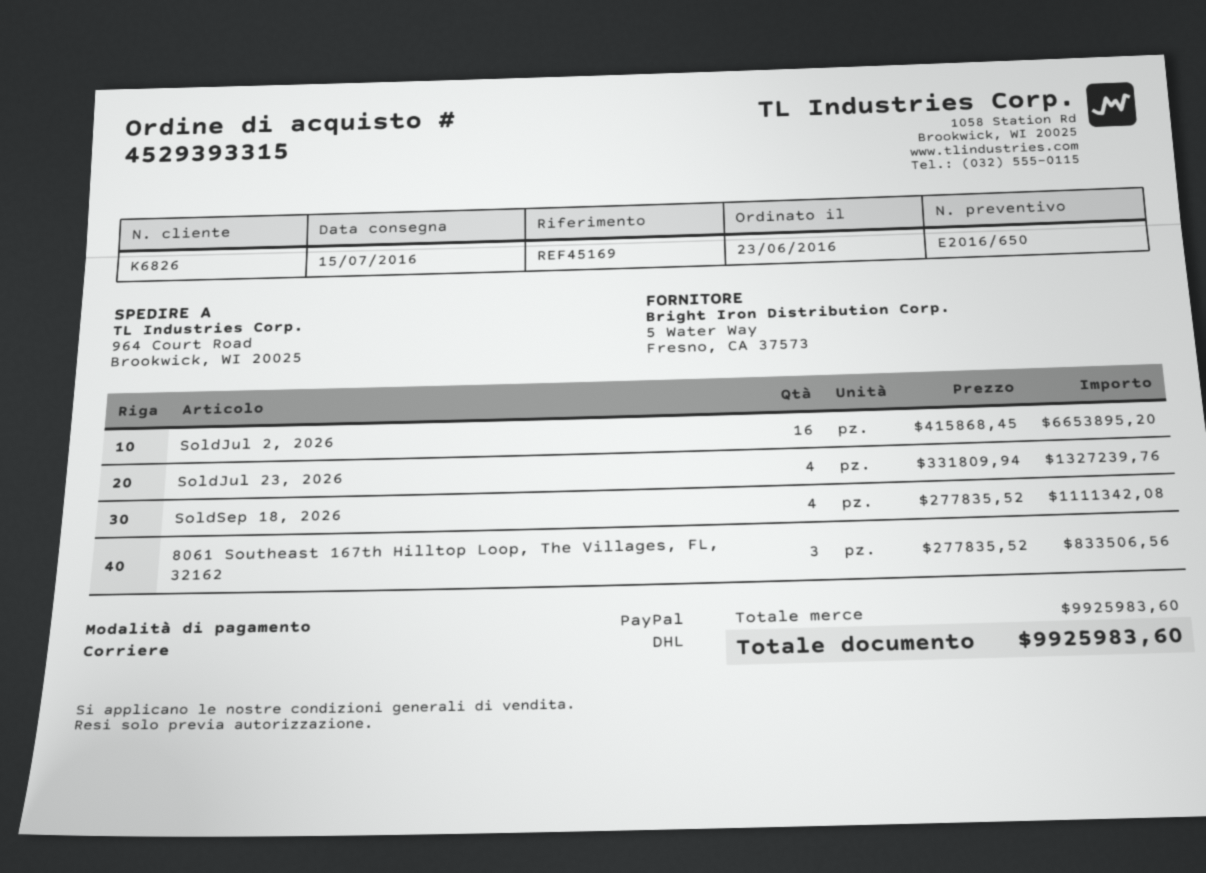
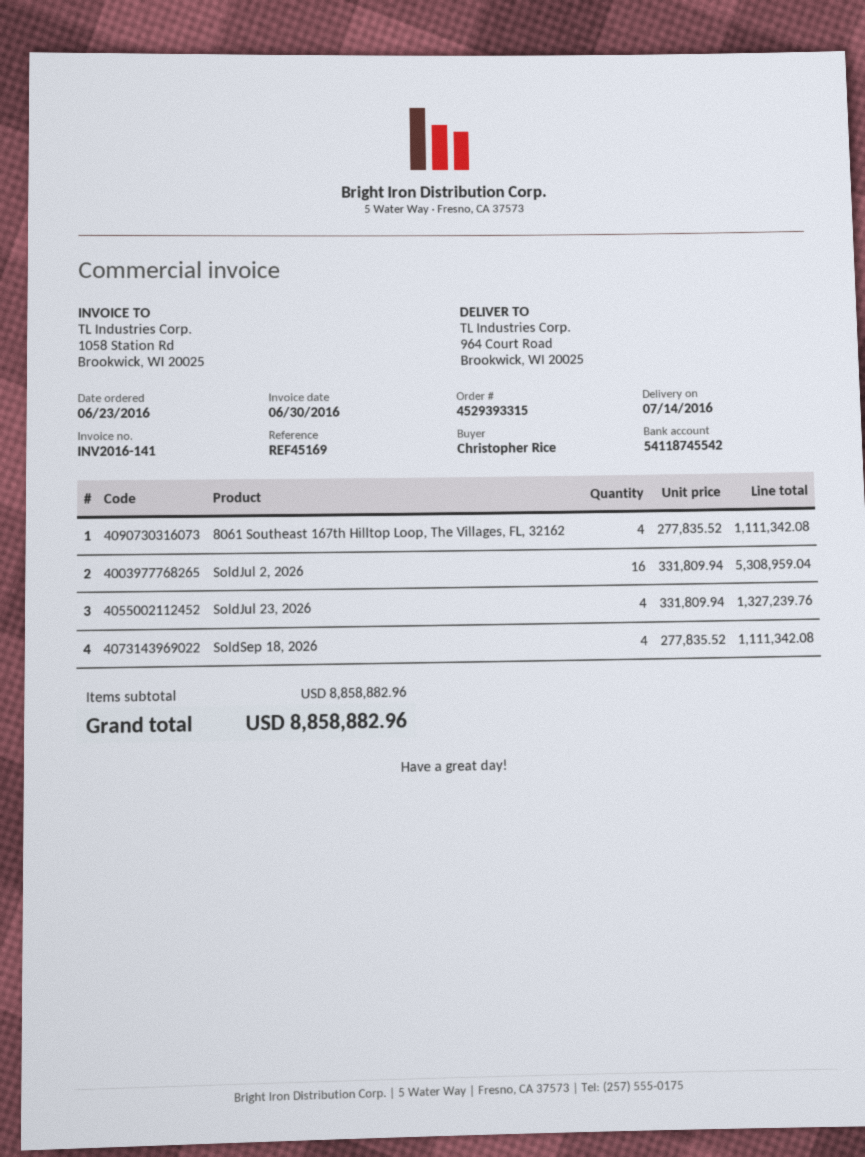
delivery date: 2016-07-15 -> 2016-07-14
SoldJul 2, 2026: 16 x 415868.45 = 6653895.20 -> 16 x 331809.94 = 5308959.04
8061 Southeast 167th Hilltop Loop, The Villages, FL, 32162: 3 x 277835.52 = 833506.56 -> 4 x 277835.52 = 1111342.08
subtotal: 9925983.60 -> 8858882.96
total: 9925983.60 -> 8858882.96

